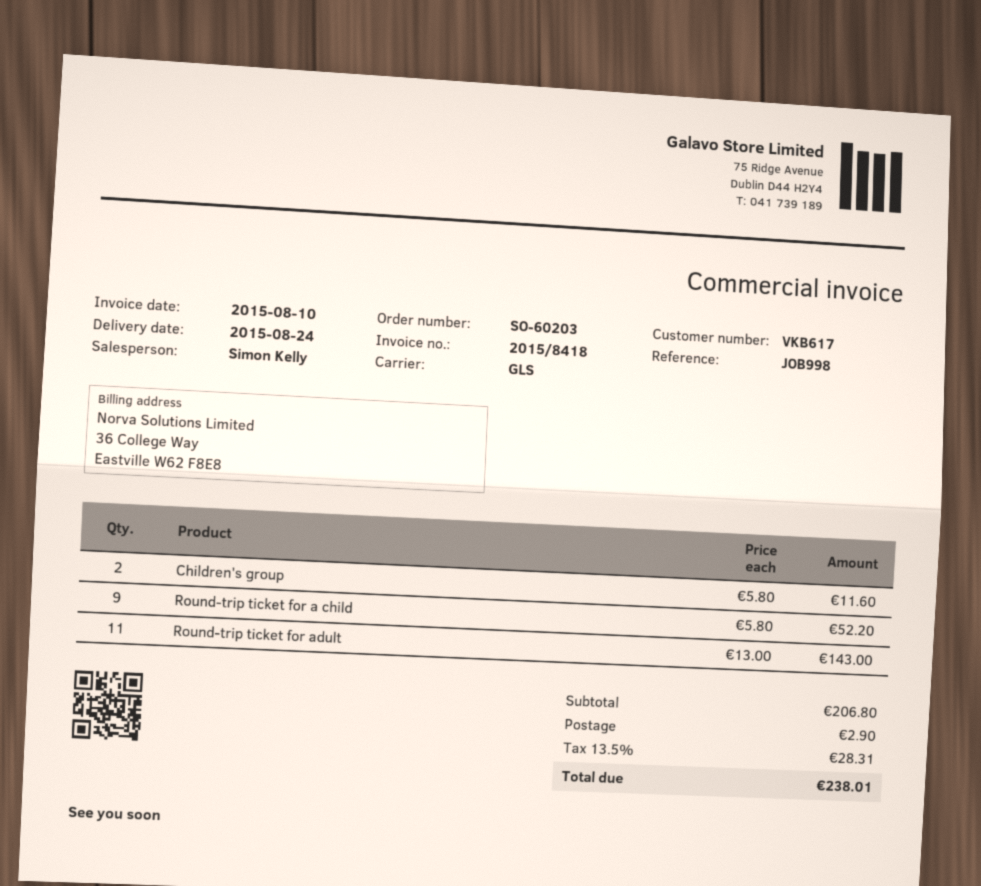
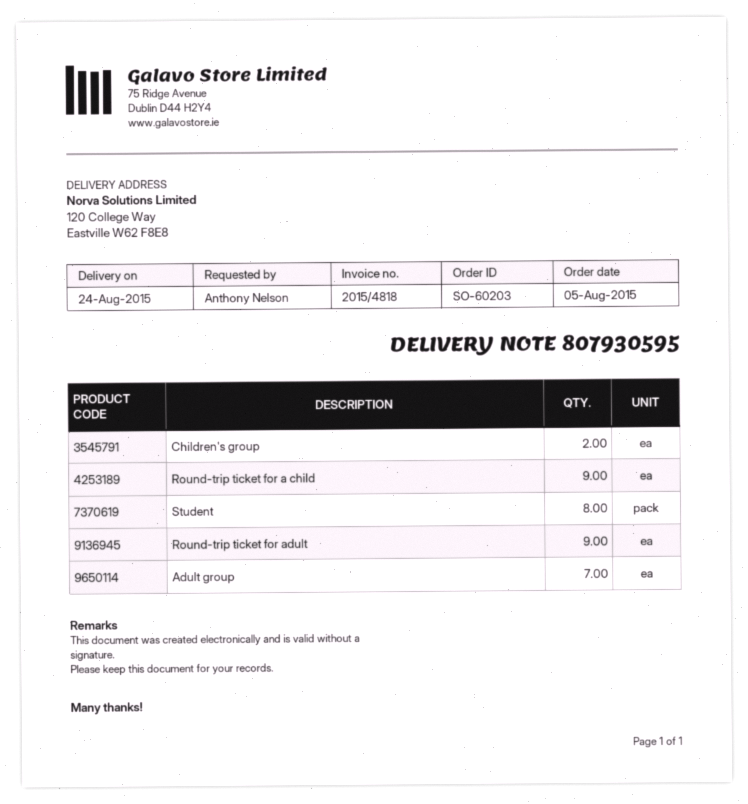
invoice number: 2015/8418 -> 2015/4818
Round-trip ticket for adult: 11 -> 9
Student: none -> 8
Adult group: none -> 7

